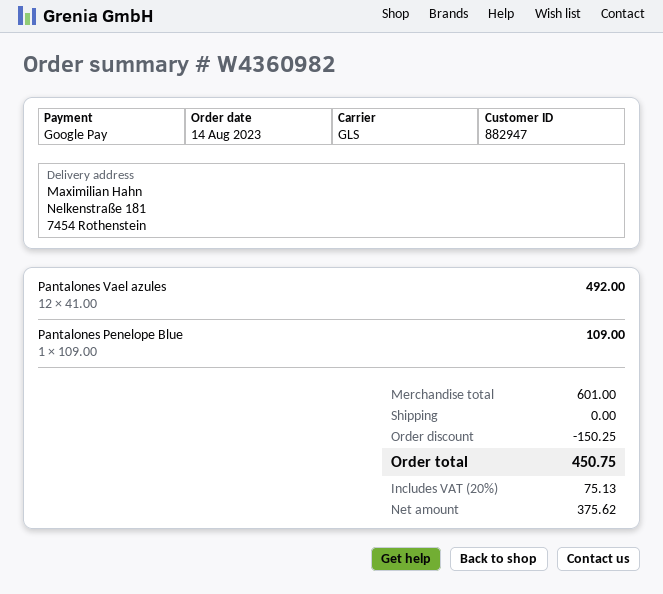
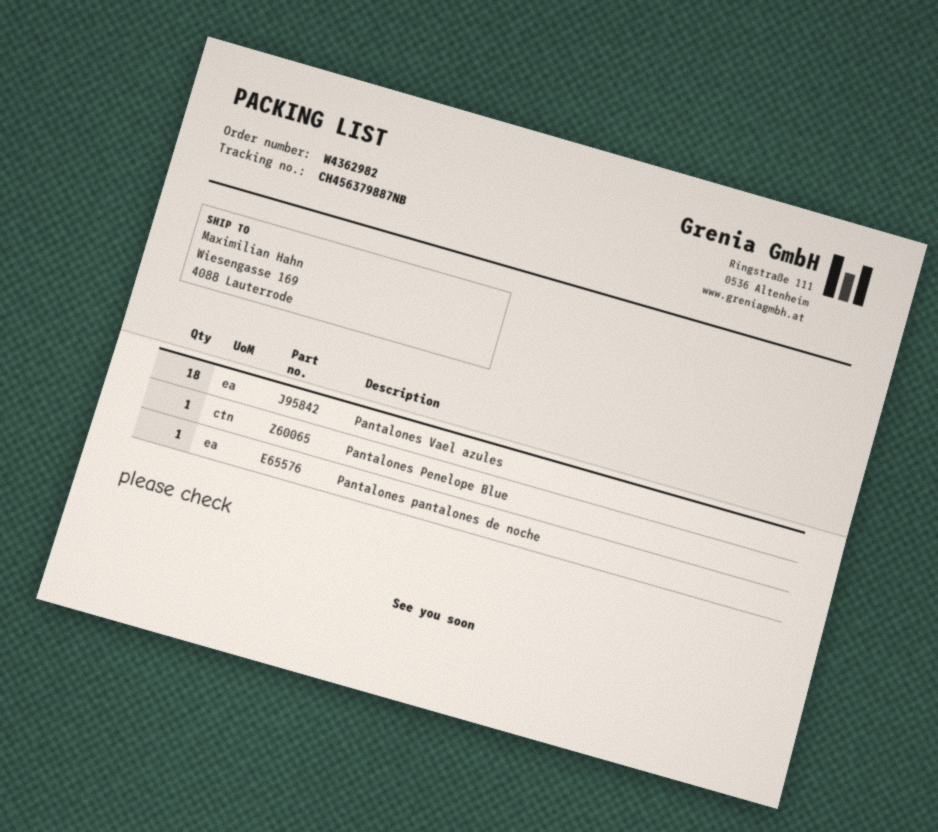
order number: W4360982 -> W4362982
ship to: Nelkenstraße 181, 7454 Rothenstein -> Wiesengasse 169, 4088 Lauterrode
Pantalones Vael azules: 12 -> 18
Pantalones pantalones de noche: none -> 1

